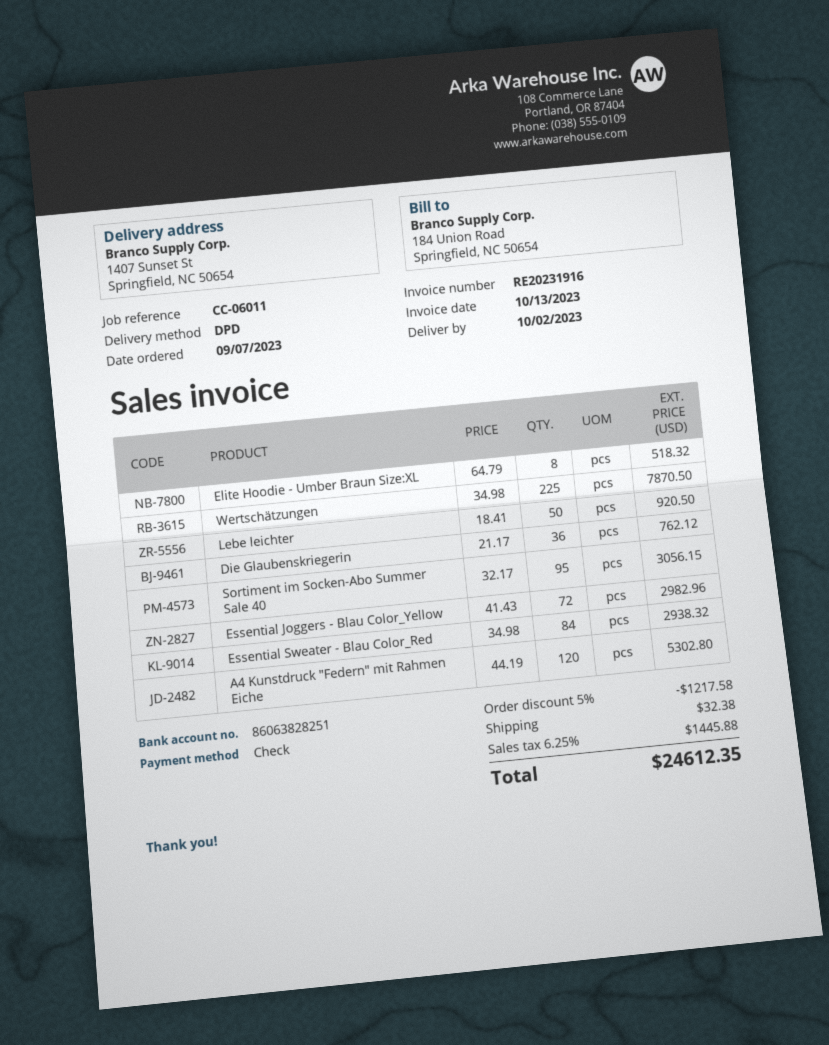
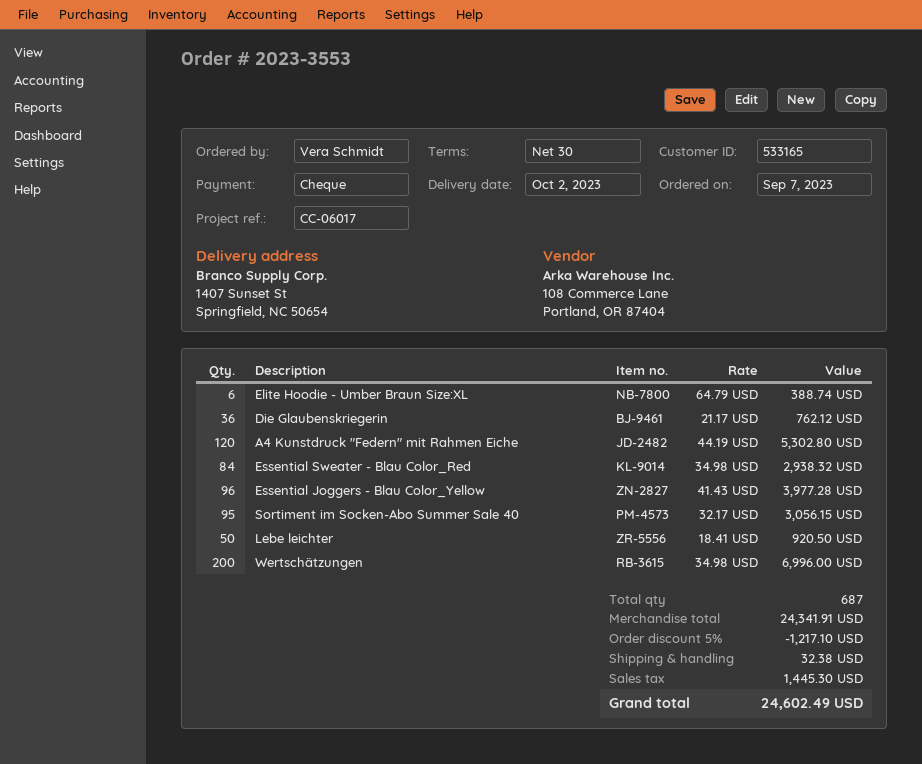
reference: CC-06011 -> CC-06017
Elite Hoodie - Umber Braun Size:XL: 8 x 64.79 = 518.32 -> 6 x 64.79 = 388.74
Wertschätzungen: 225 x 34.98 = 7870.50 -> 200 x 34.98 = 6996.00
Essential Joggers - Blau Color_Yellow: 72 x 41.43 = 2982.96 -> 96 x 41.43 = 3977.28
discount: 5% = 1217.58 -> 5% = 1217.10
tax: 1445.88 -> 1445.30
total: 24612.35 -> 24602.49

